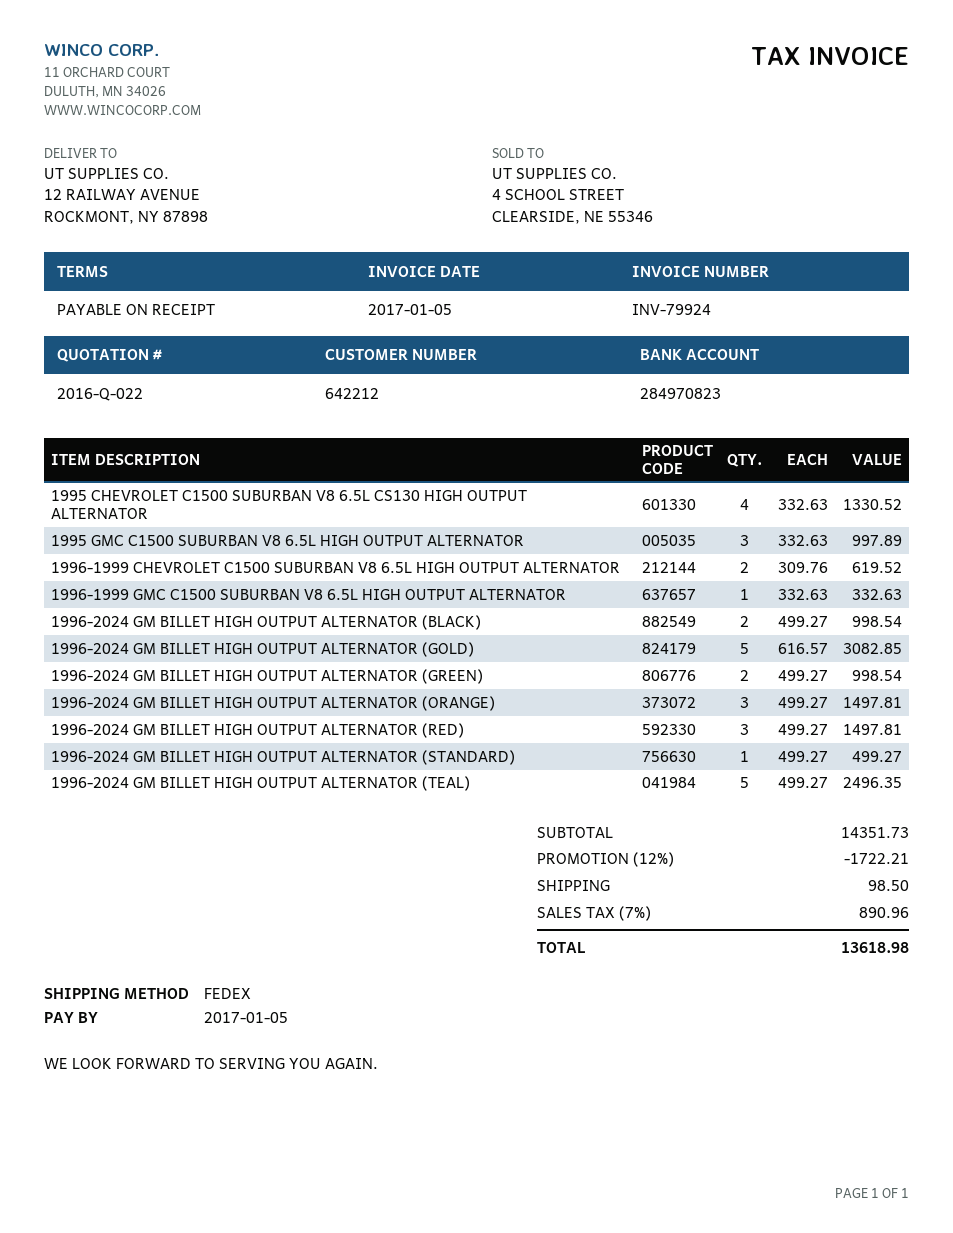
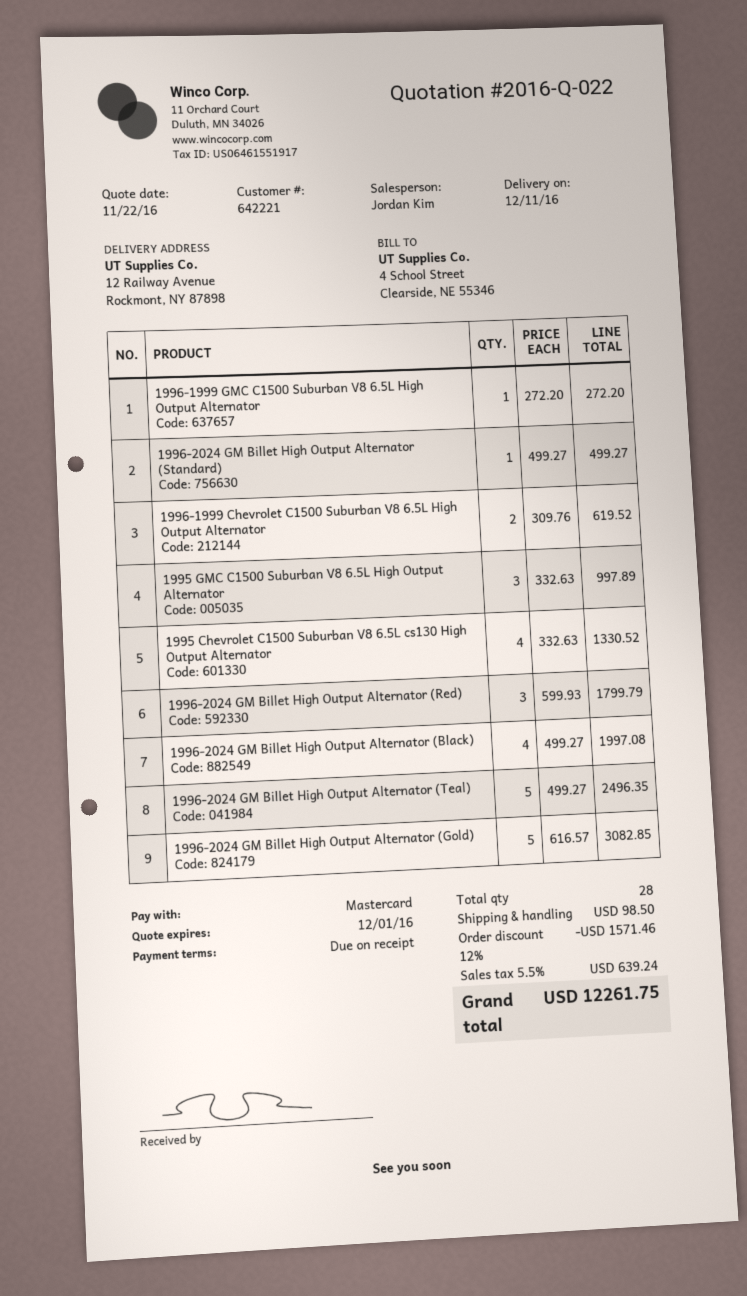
customer number: 642212 -> 642221
1996-1999 GMC C1500 SUBURBAN V8 6.5L HIGH OUTPUT ALTERNATOR: 1 x 332.63 = 332.63 -> 1 x 272.20 = 272.20
1996-2024 GM BILLET HIGH OUTPUT ALTERNATOR (BLACK): 2 x 499.27 = 998.54 -> 4 x 499.27 = 1997.08
1996-2024 GM BILLET HIGH OUTPUT ALTERNATOR (GREEN): 2 x 499.27 = 998.54 -> none
1996-2024 GM BILLET HIGH OUTPUT ALTERNATOR (ORANGE): 3 x 499.27 = 1497.81 -> none
1996-2024 GM BILLET HIGH OUTPUT ALTERNATOR (RED): 3 x 499.27 = 1497.81 -> 3 x 599.93 = 1799.79
discount: 12% = 1722.21 -> 12% = 1571.46
tax: 7% = 890.96 -> 5.5% = 639.24
total: 13618.98 -> 12261.75

